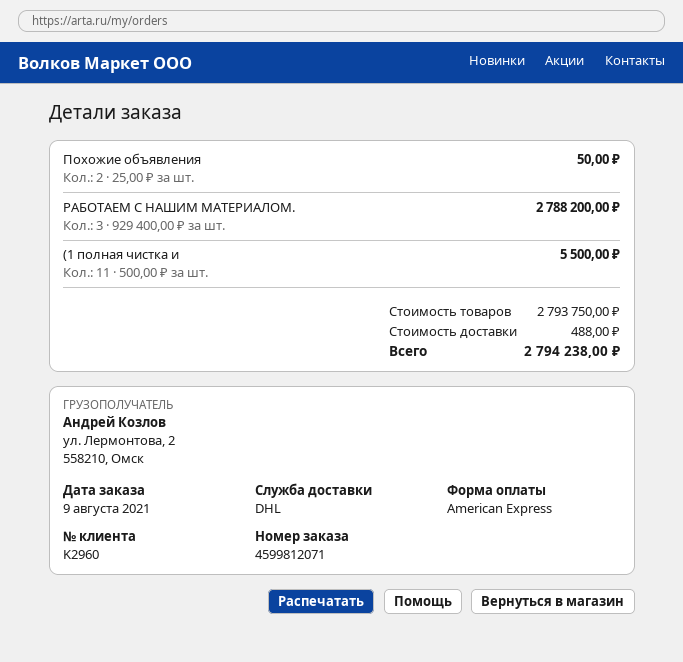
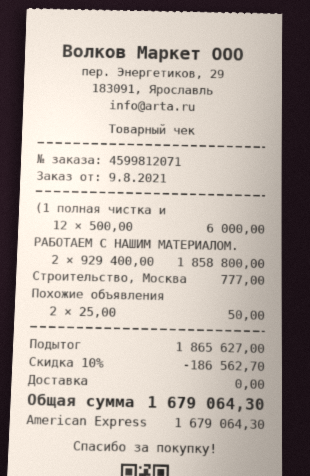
РАБОТАЕМ С НАШИМ МАТЕРИАЛОМ.: 3 x 929400.00 = 2788200.00 -> 2 x 929400.00 = 1858800.00
(1 полная чистка и: 11 x 500.00 = 5500.00 -> 12 x 500.00 = 6000.00
Строительство, Москва: none -> 1 x 777.00 = 777.00
subtotal: 2793750.00 -> 1865627.00
discount: none -> 10% = 186562.70
shipping: 488.00 -> 0.00
total: 2794238.00 -> 1679064.30

